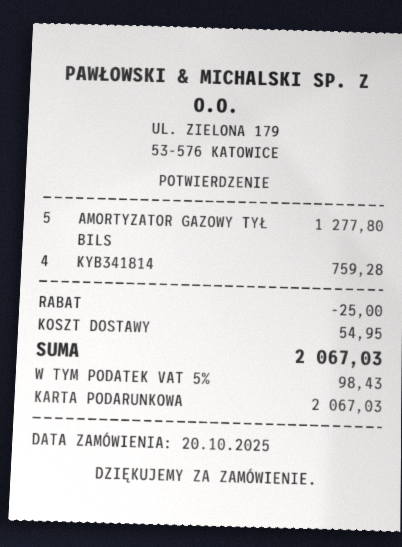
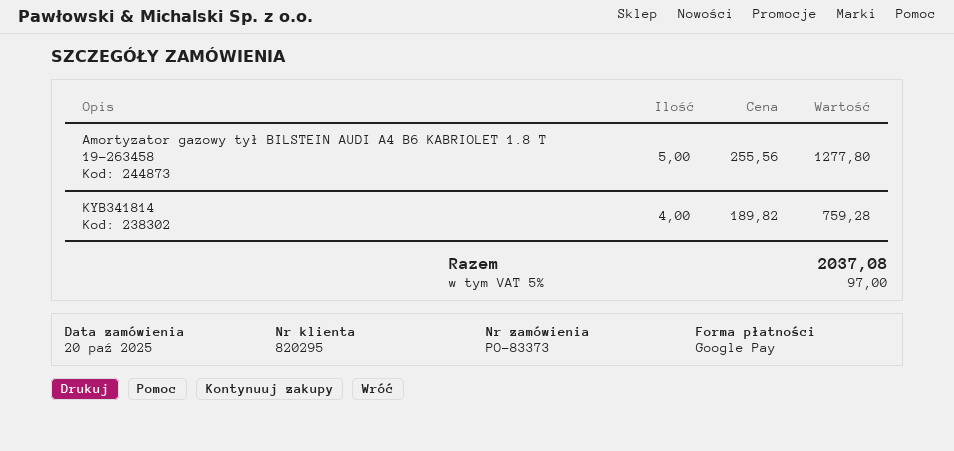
payment method: gift card -> Google Pay
discount: 25.00 -> none
shipping: 54.95 -> none
tax: 5% = 98.43 -> 5% = 97.00
total: 2067.03 -> 2037.08

